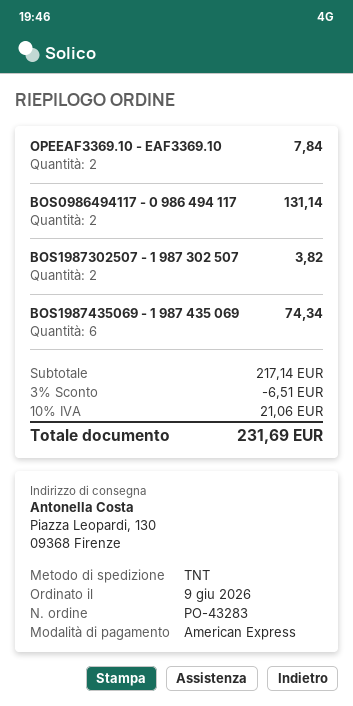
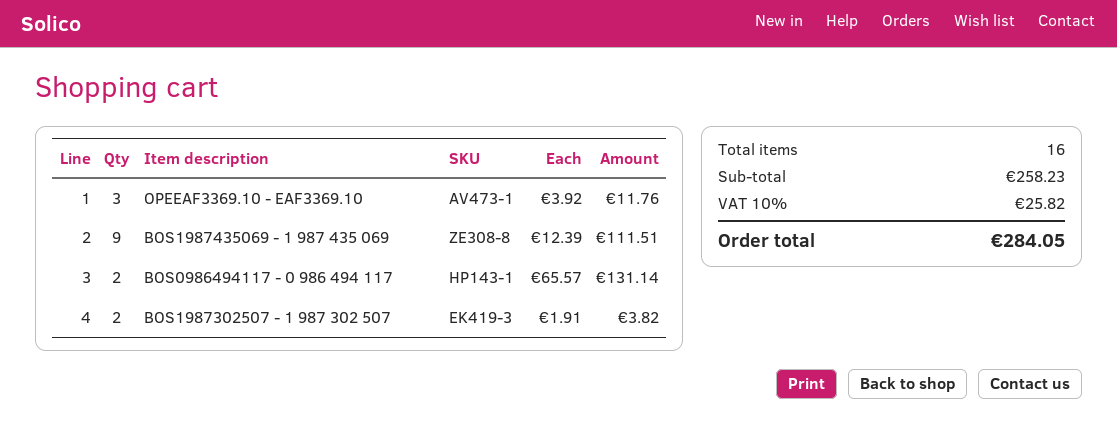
OPEEAF3369.10 - EAF3369.10: 2 for 7.84 -> 3 for 11.76
BOS1987435069 - 1 987 435 069: 6 for 74.34 -> 9 for 111.51
subtotal: 217.14 -> 258.23
discount: 3% = 6.51 -> none
tax: 10% = 21.06 -> 10% = 25.82
total: 231.69 -> 284.05

